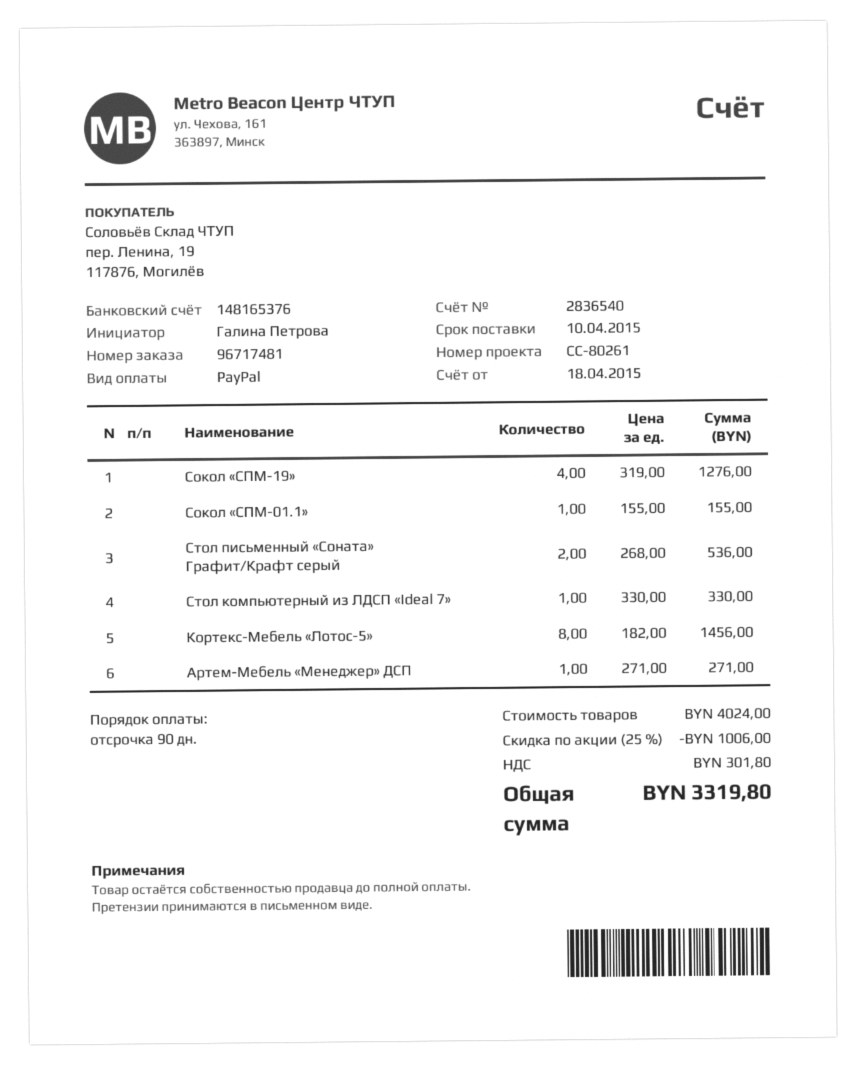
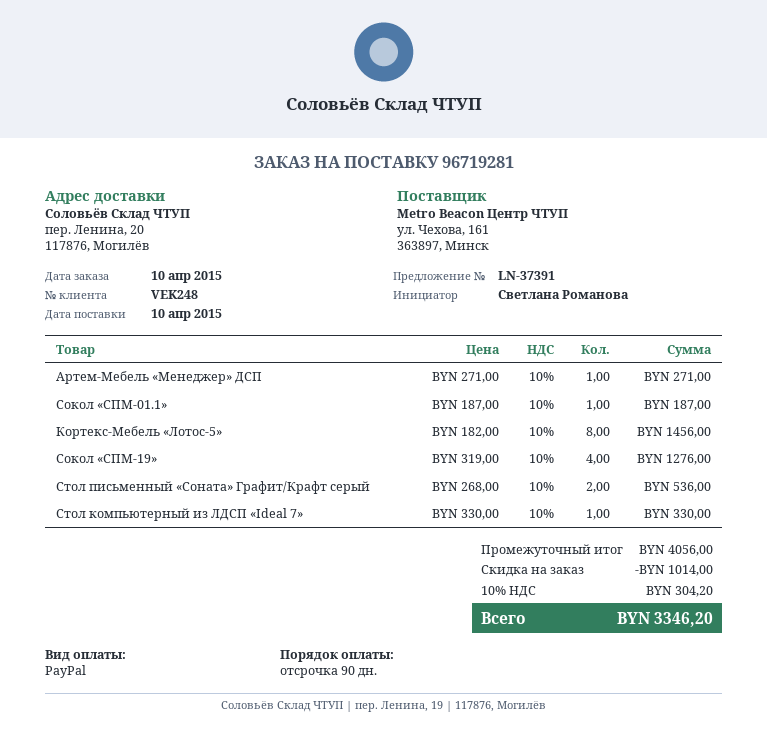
order number: 96717481 -> 96719281
ordered by: Галина Петрова -> Светлана Романова
Сокол «СПМ-01.1»: 1 x 155.00 = 155.00 -> 1 x 187.00 = 187.00
subtotal: 4024.00 -> 4056.00
discount: 1006.00 -> 1014.00
tax: 301.80 -> 304.20
total: 3319.80 -> 3346.20

